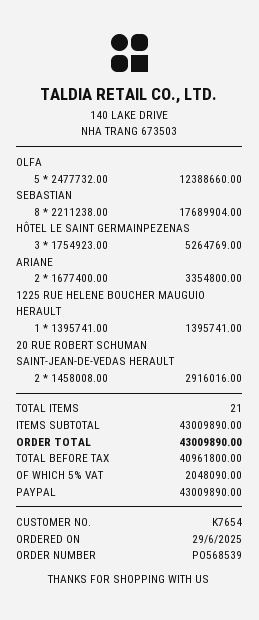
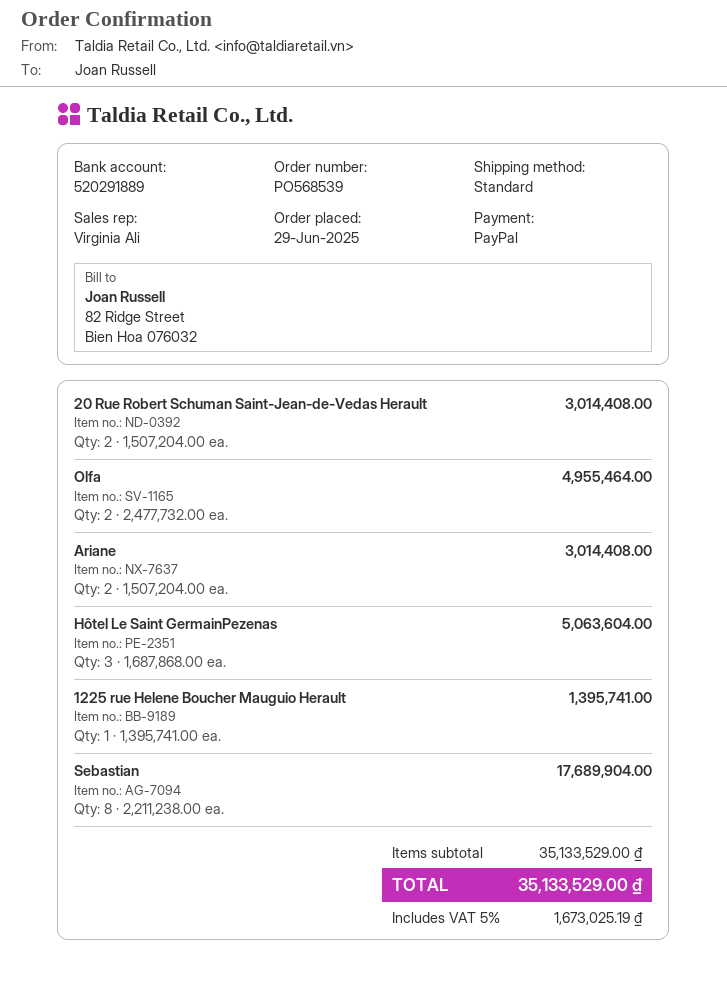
OLFA: 5 x 2477732.00 = 12388660.00 -> 2 x 2477732.00 = 4955464.00
HÔTEL LE SAINT GERMAINPEZENAS: 3 x 1754923.00 = 5264769.00 -> 3 x 1687868.00 = 5063604.00
ARIANE: 2 x 1677400.00 = 3354800.00 -> 2 x 1507204.00 = 3014408.00
20 RUE ROBERT SCHUMAN SAINT-JEAN-DE-VEDAS HERAULT: 2 x 1458008.00 = 2916016.00 -> 2 x 1507204.00 = 3014408.00
subtotal: 43009890.00 -> 35133529.00
tax: 5% = 2048090.00 -> 5% = 1673025.19
total: 43009890.00 -> 35133529.00

